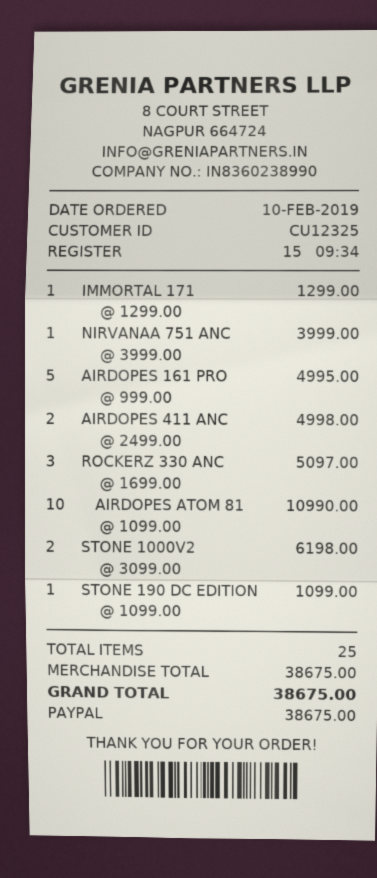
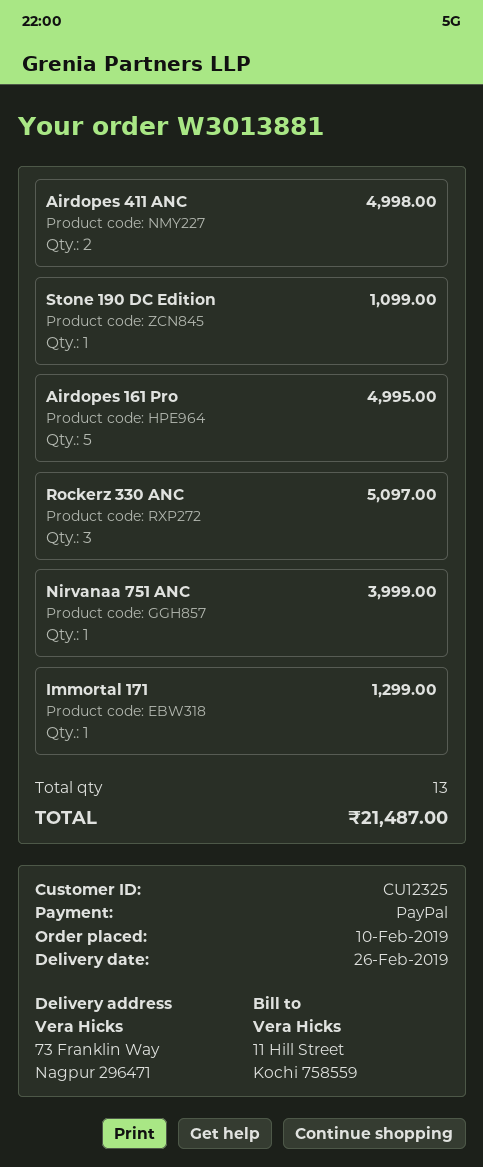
AIRDOPES ATOM 81: 10 for 10990.00 -> none
STONE 1000V2: 2 for 6198.00 -> none
total quantity: 25 -> 13
total: 38675.00 -> 21487.00

